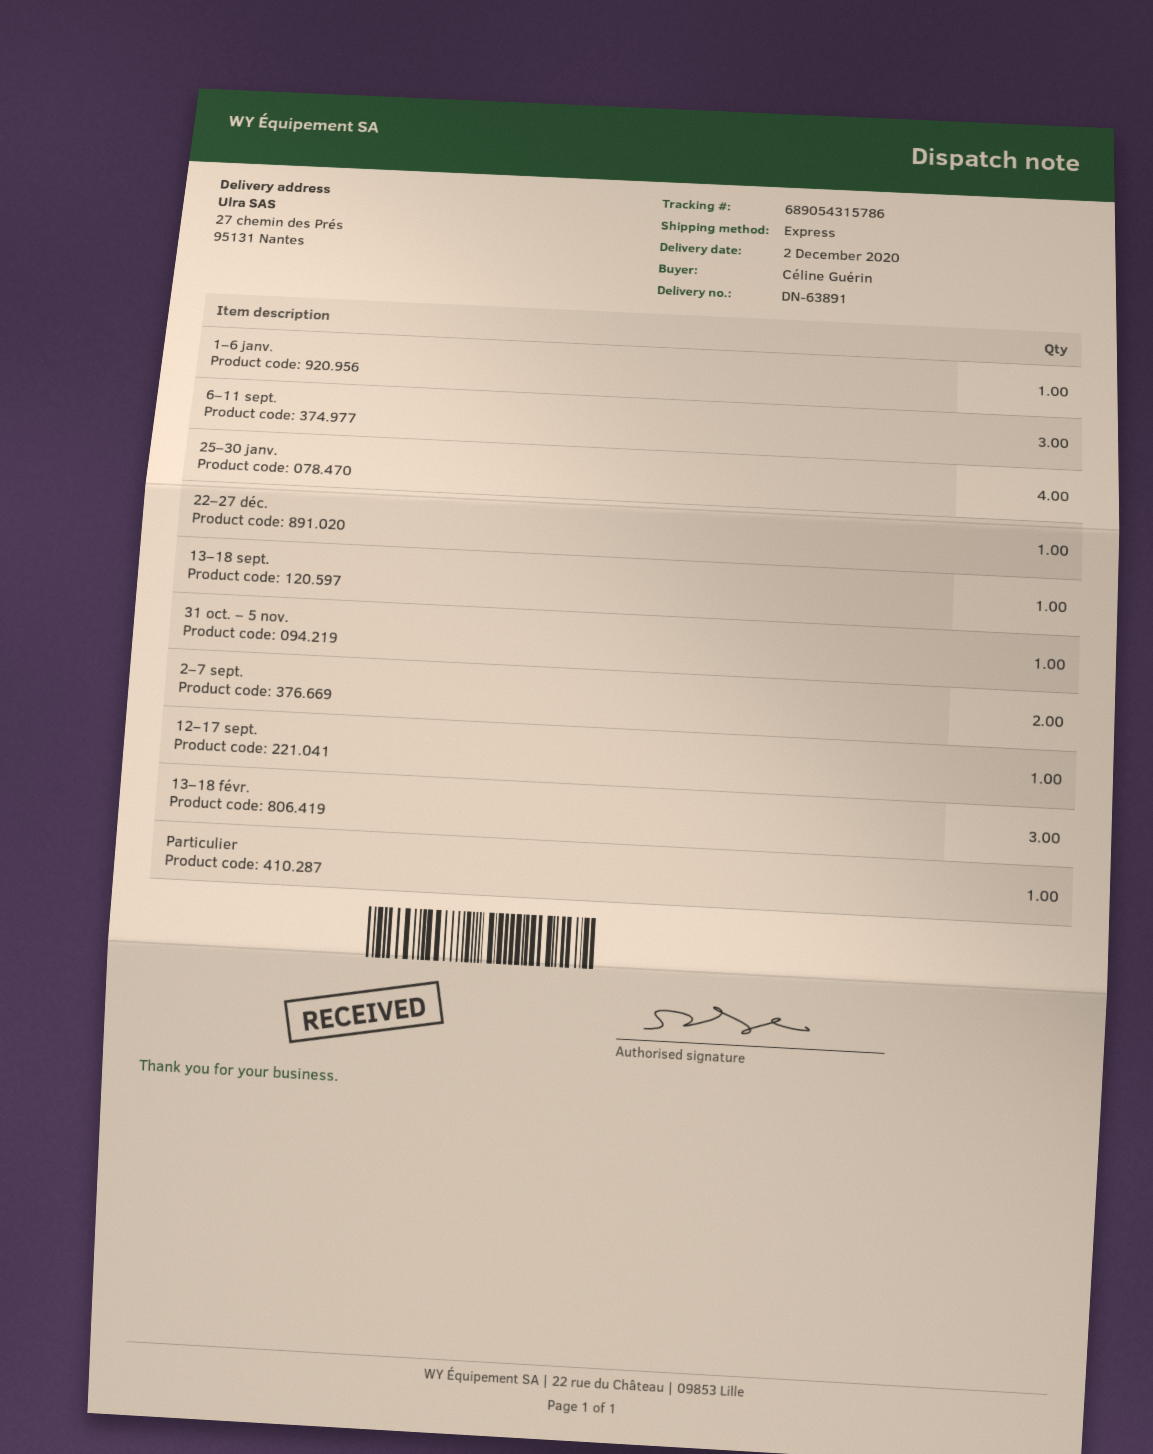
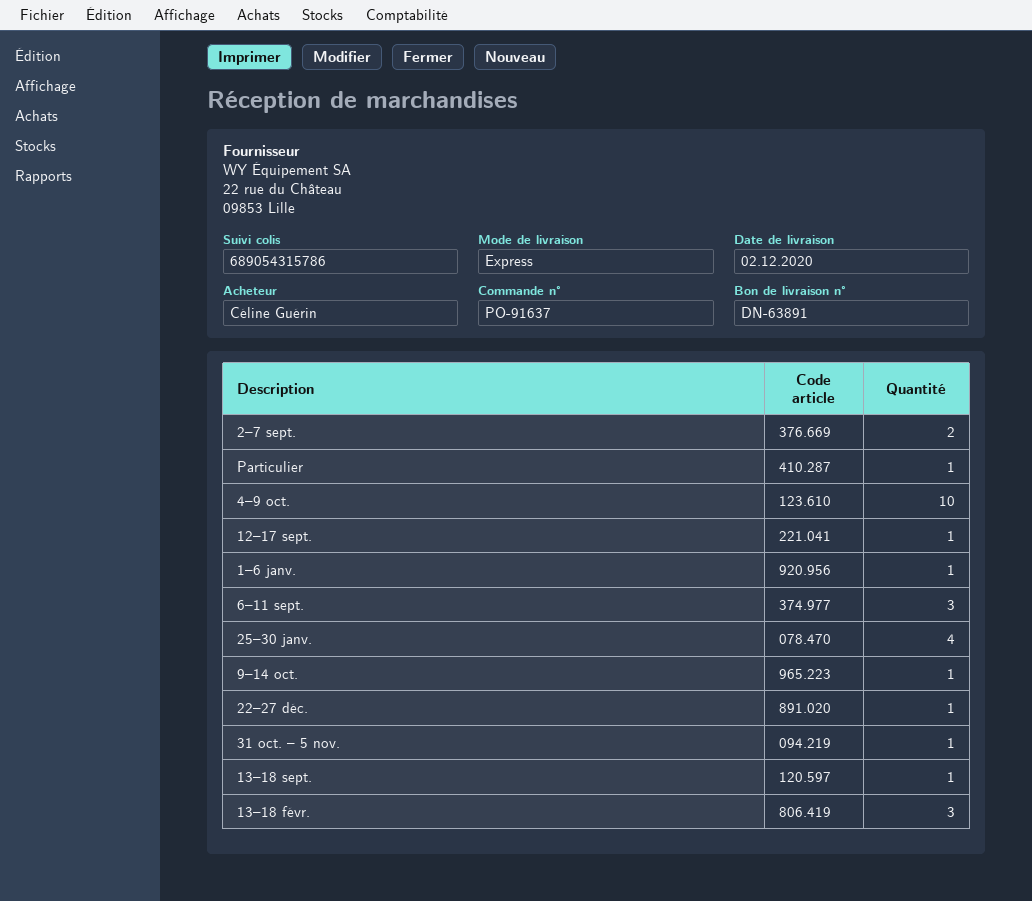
4–9 oct.: none -> 10
9–14 oct.: none -> 1

